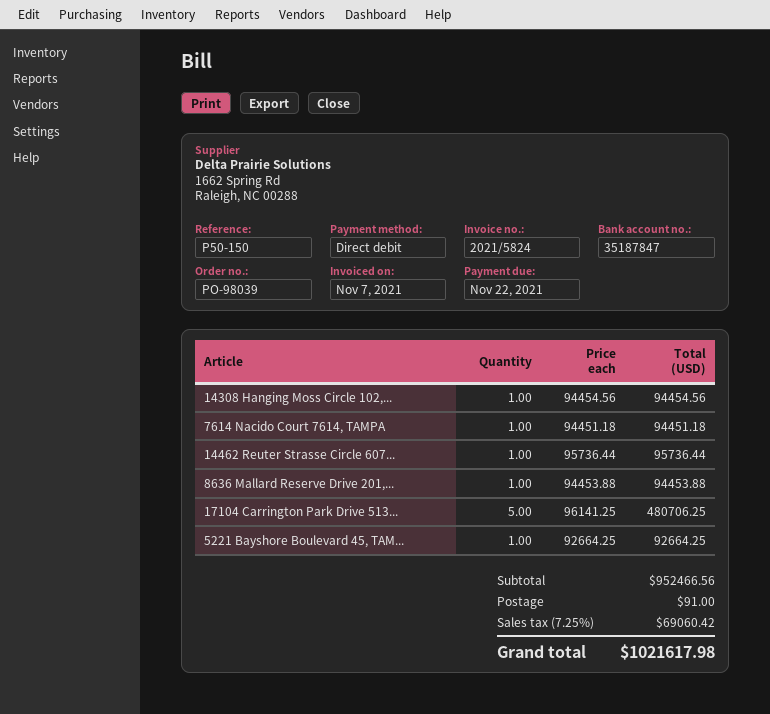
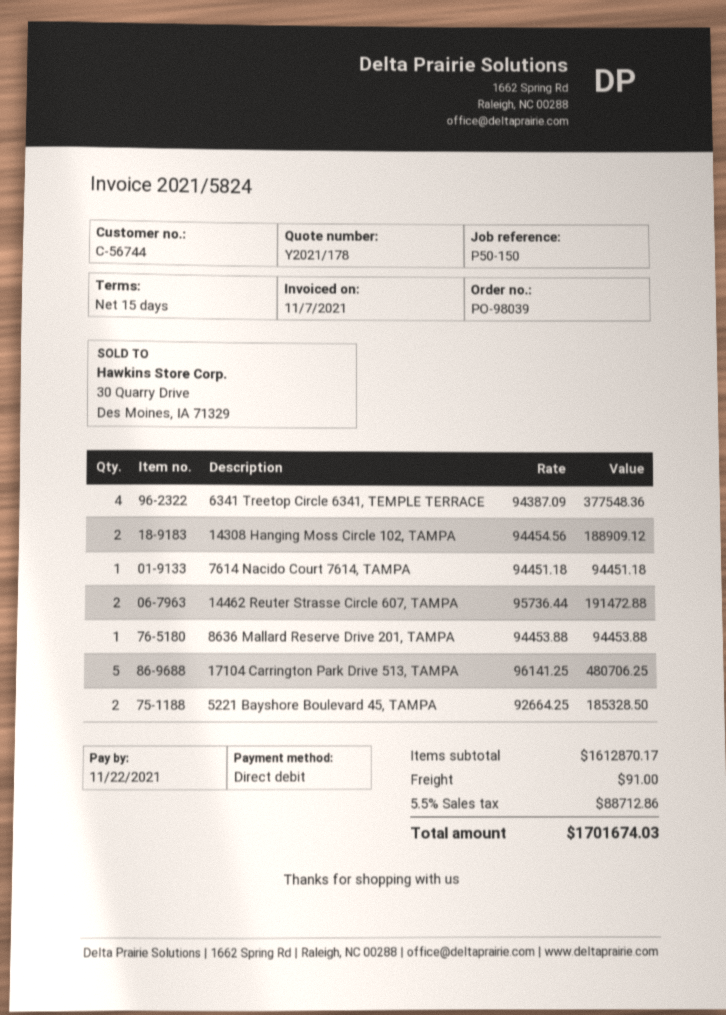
14308 Hanging Moss Circle 102,...: 1 x 94454.56 = 94454.56 -> 2 x 94454.56 = 188909.12
14462 Reuter Strasse Circle 607...: 1 x 95736.44 = 95736.44 -> 2 x 95736.44 = 191472.88
5221 Bayshore Boulevard 45, TAM...: 1 x 92664.25 = 92664.25 -> 2 x 92664.25 = 185328.50
6341 Treetop Circle 6341, TEMPLE TERRACE: none -> 4 x 94387.09 = 377548.36
subtotal: 952466.56 -> 1612870.17
tax: 7.25% = 69060.42 -> 5.5% = 88712.86
total: 1021617.98 -> 1701674.03

